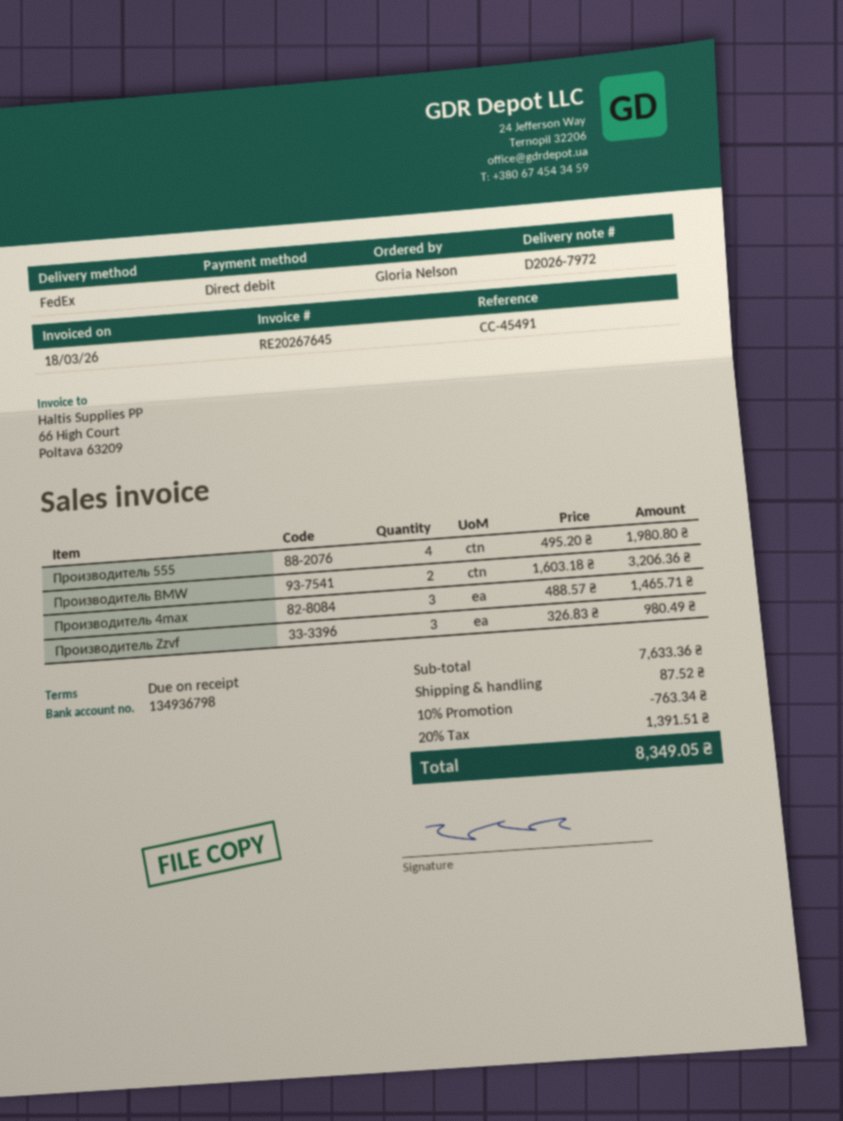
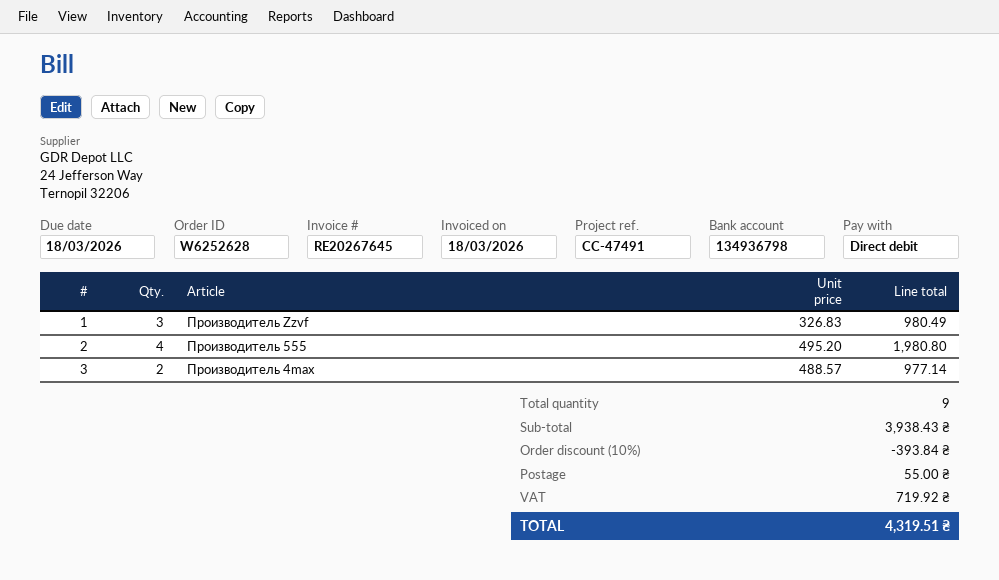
reference: CC-45491 -> CC-47491
Производитель BMW: 2 x 1603.18 = 3206.36 -> none
Производитель 4max: 3 x 488.57 = 1465.71 -> 2 x 488.57 = 977.14
subtotal: 7633.36 -> 3938.43
discount: 10% = 763.34 -> 10% = 393.84
shipping: 87.52 -> 55.00
tax: 1391.51 -> 719.92
total: 8349.05 -> 4319.51

